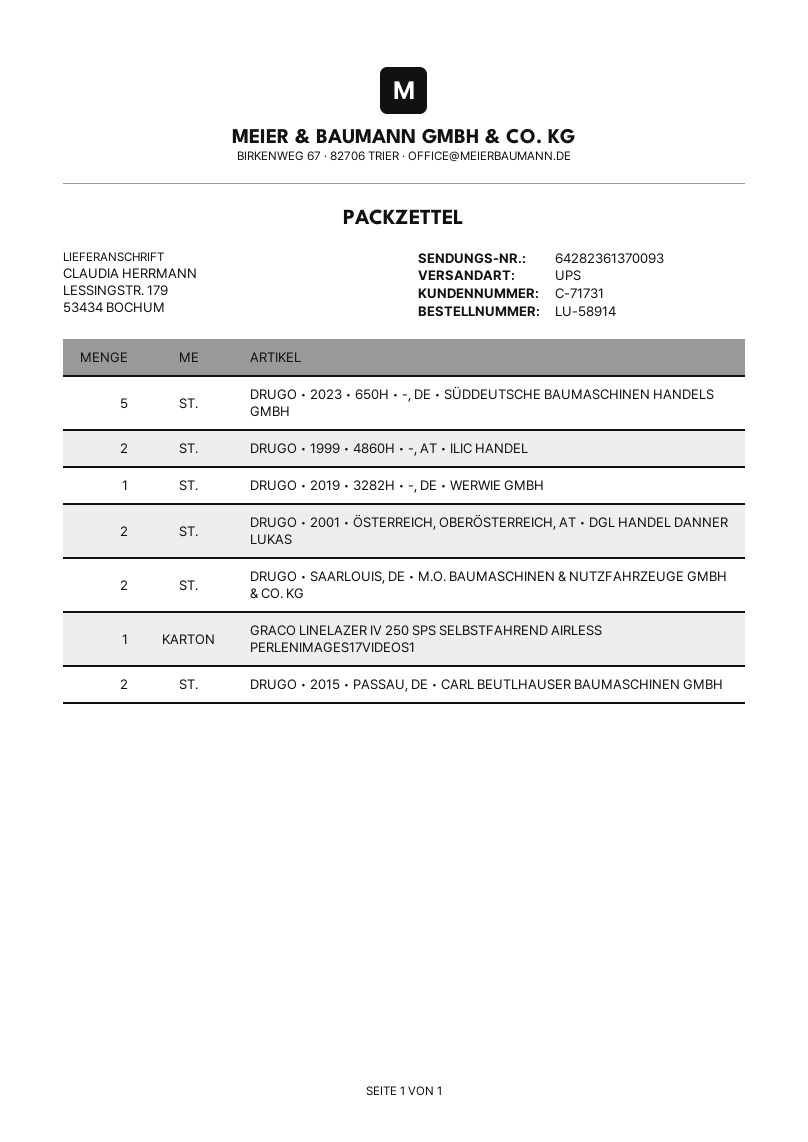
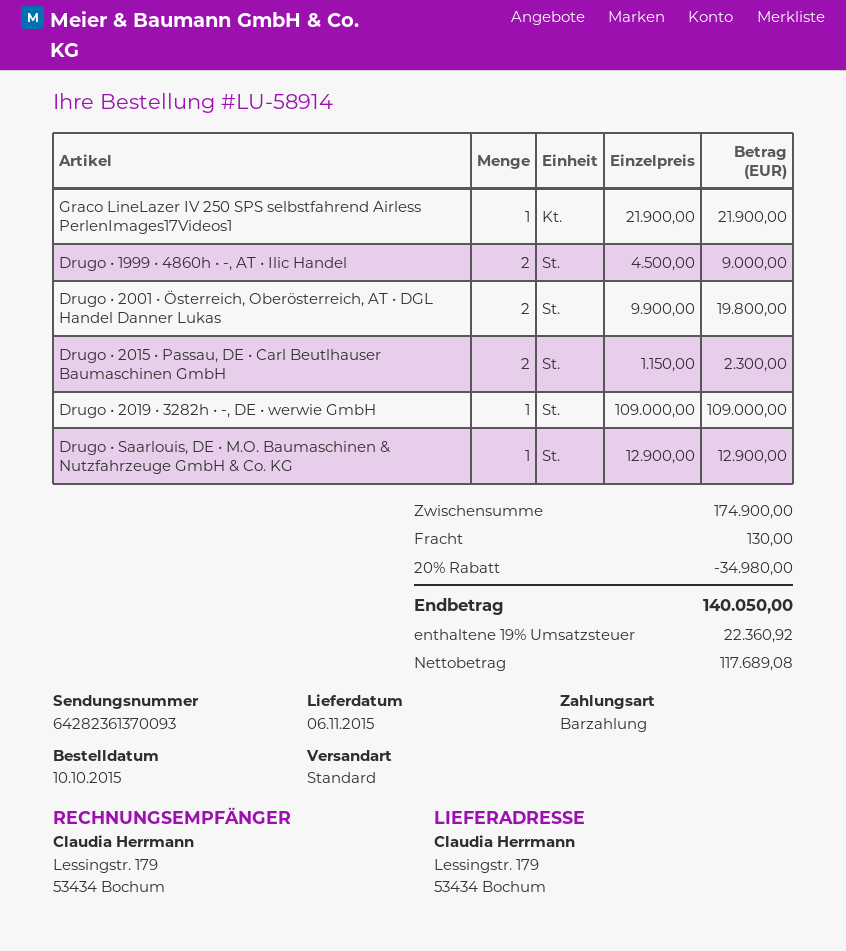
shipping method: UPS -> standard
DRUGO • 2023 • 650H • -, DE • SÜDDEUTSCHE BAUMASCHINEN HANDELS GMBH: 5 -> none
DRUGO • SAARLOUIS, DE • M.O. BAUMASCHINEN & NUTZFAHRZEUGE GMBH & CO. KG: 2 -> 1

